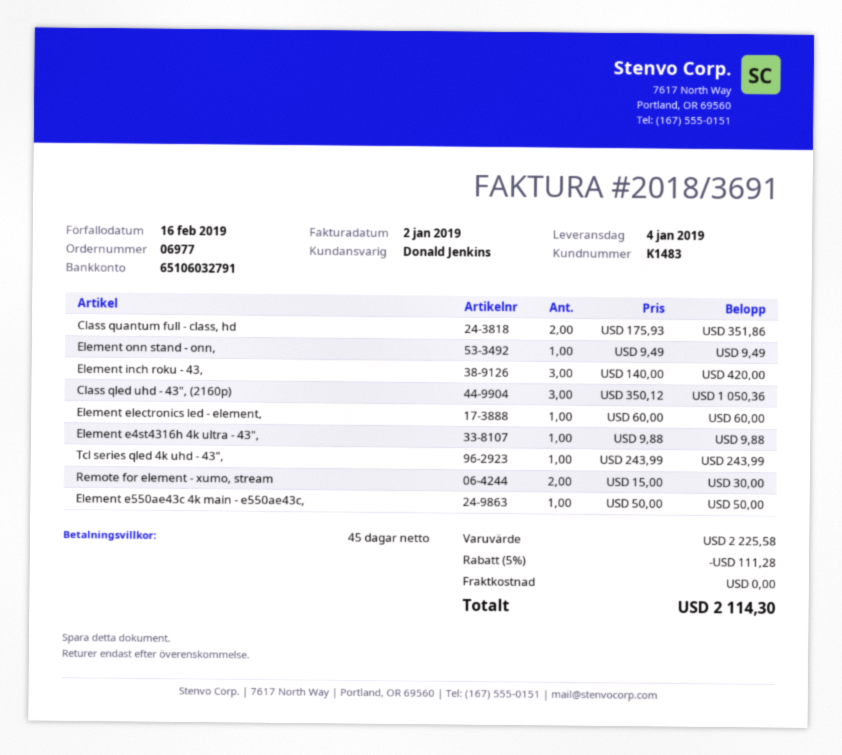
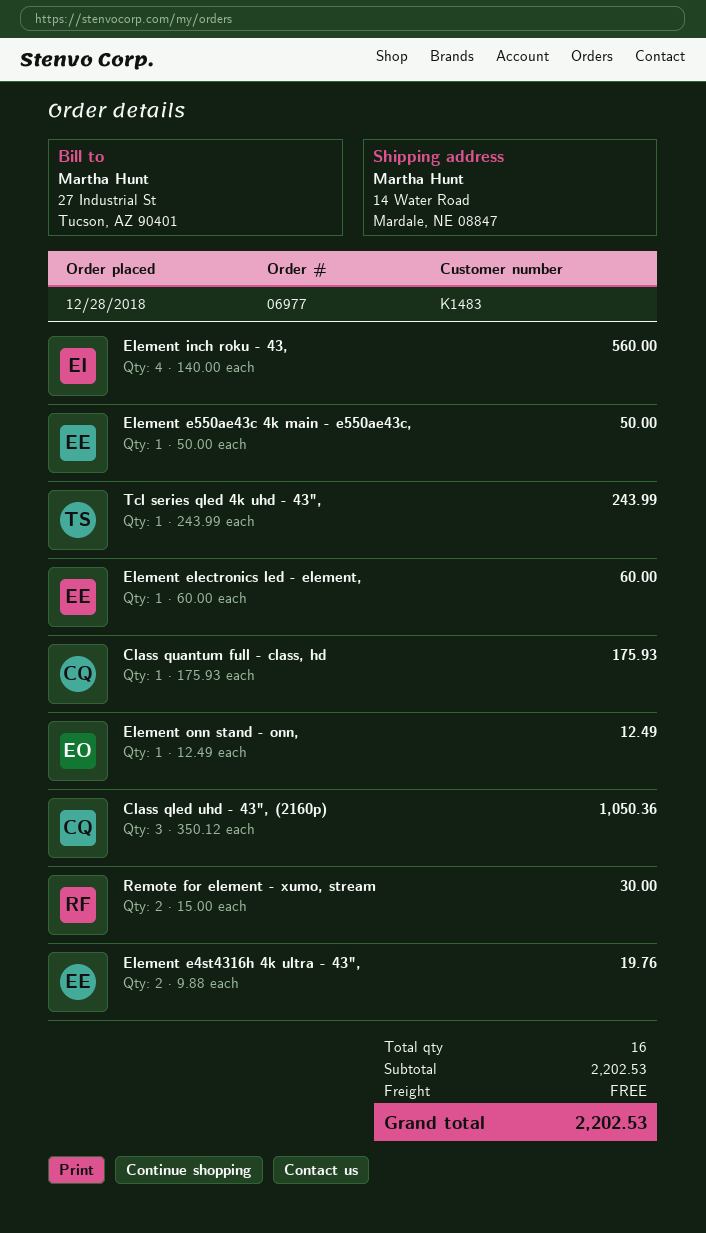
Class quantum full - class, hd: 2 x 175.93 = 351.86 -> 1 x 175.93 = 175.93
Element onn stand - onn,: 1 x 9.49 = 9.49 -> 1 x 12.49 = 12.49
Element inch roku - 43,: 3 x 140.00 = 420.00 -> 4 x 140.00 = 560.00
Element e4st4316h 4k ultra - 43",: 1 x 9.88 = 9.88 -> 2 x 9.88 = 19.76
subtotal: 2225.58 -> 2202.53
discount: 5% = 111.28 -> none
total: 2114.30 -> 2202.53

